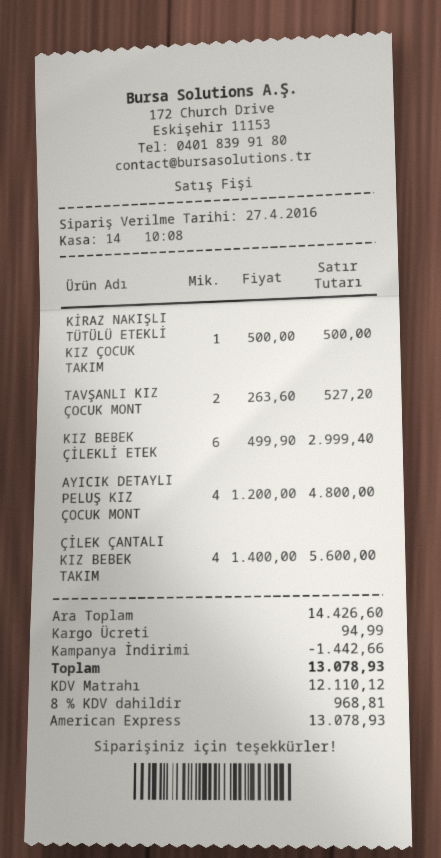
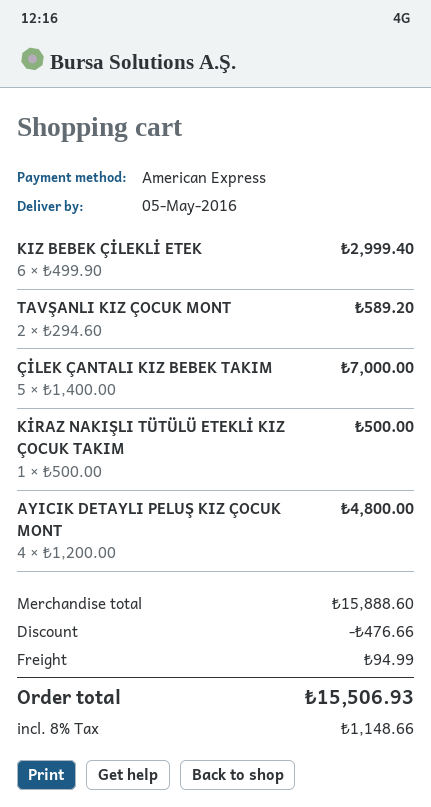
TAVŞANLI KIZ ÇOCUK MONT: 2 x 263.60 = 527.20 -> 2 x 294.60 = 589.20
ÇİLEK ÇANTALI KIZ BEBEK TAKIM: 4 x 1400.00 = 5600.00 -> 5 x 1400.00 = 7000.00
subtotal: 14426.60 -> 15888.60
discount: 1442.66 -> 476.66
tax: 8% = 968.81 -> 8% = 1148.66
total: 13078.93 -> 15506.93

